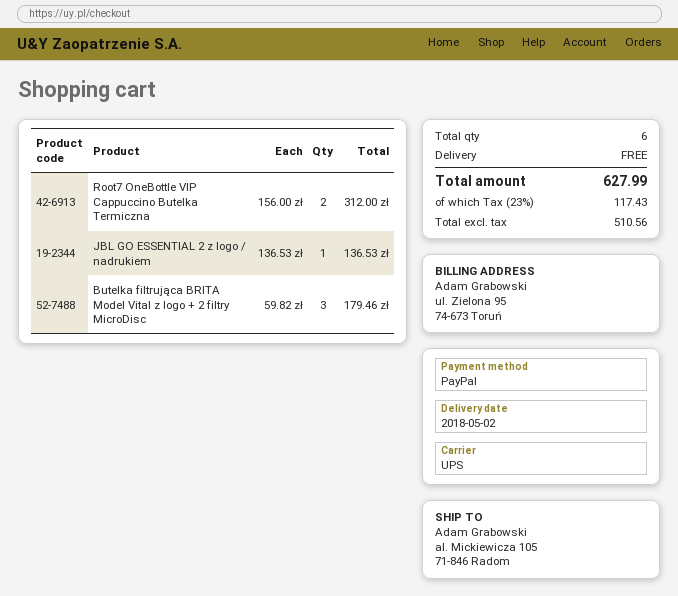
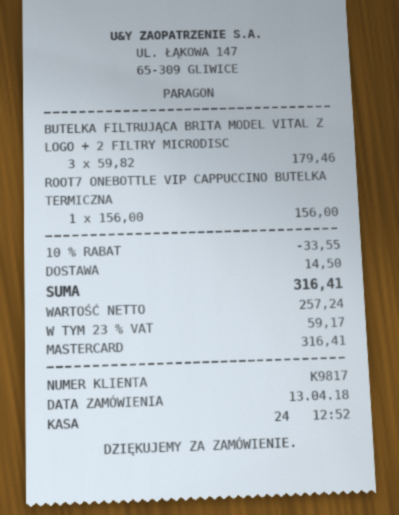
payment method: PayPal -> Mastercard
Root7 OneBottle VIP Cappuccino Butelka Termiczna: 2 x 156.00 = 312.00 -> 1 x 156.00 = 156.00
JBL GO ESSENTIAL 2 z logo / nadrukiem: 1 x 136.53 = 136.53 -> none
discount: none -> 10% = 33.55
shipping: 0.00 -> 14.50
net: 510.56 -> 257.24
tax: 23% = 117.43 -> 23% = 59.17
total: 627.99 -> 316.41

